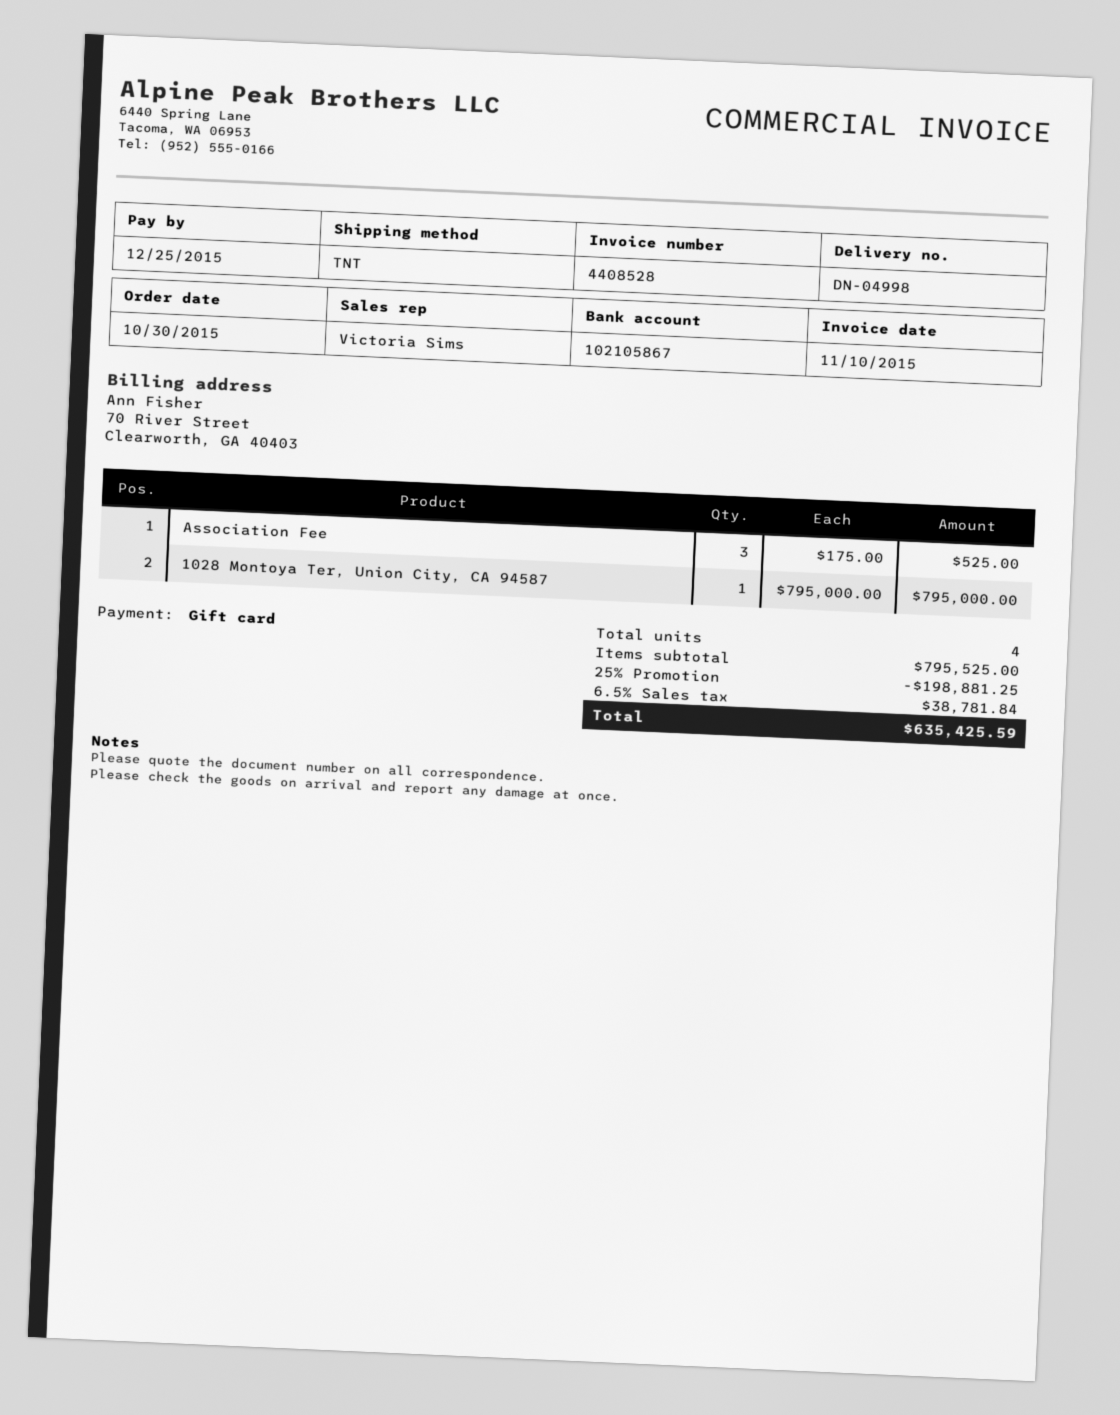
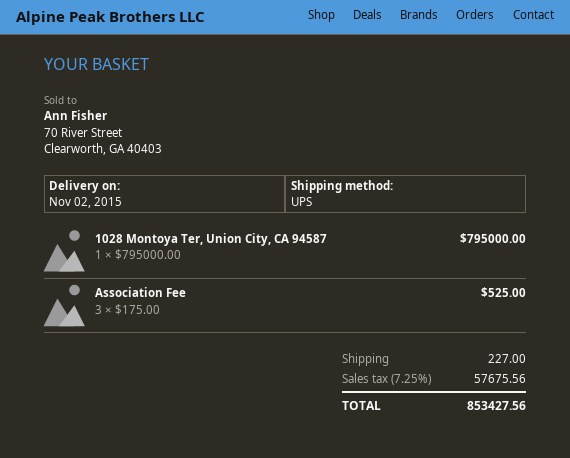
shipping method: TNT -> UPS
discount: 25% = 198881.25 -> none
shipping: none -> 227.00
tax: 6.5% = 38781.84 -> 7.25% = 57675.56
total: 635425.59 -> 853427.56

